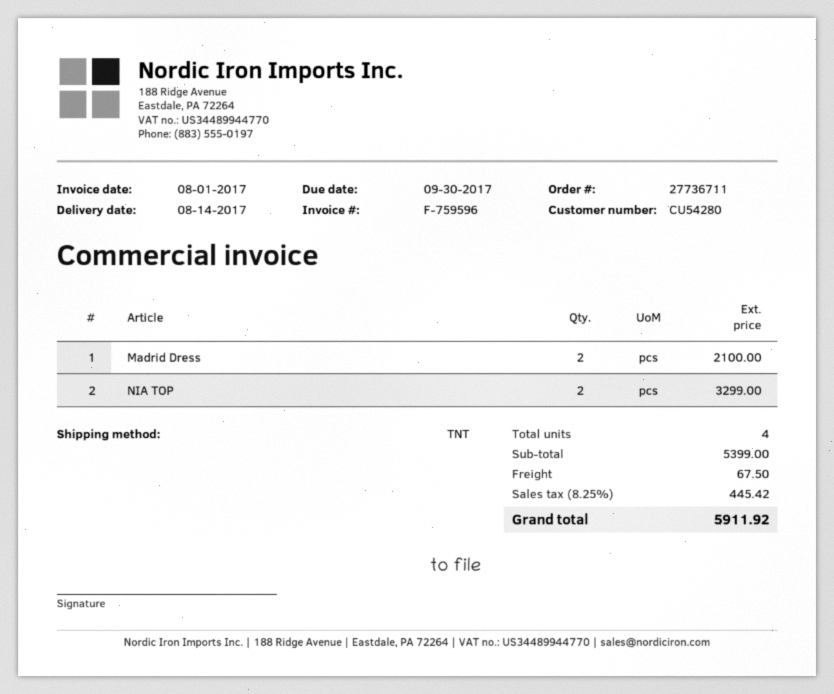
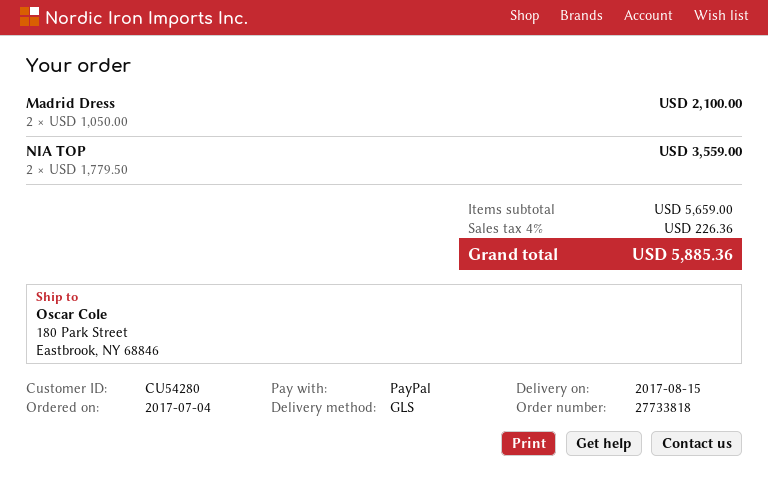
order number: 27736711 -> 27733818
delivery date: 2017-08-14 -> 2017-08-15
shipping method: TNT -> GLS
NIA TOP: 2 for 3299.00 -> 2 for 3559.00
subtotal: 5399.00 -> 5659.00
shipping: 67.50 -> none
tax: 8.25% = 445.42 -> 4% = 226.36
total: 5911.92 -> 5885.36

